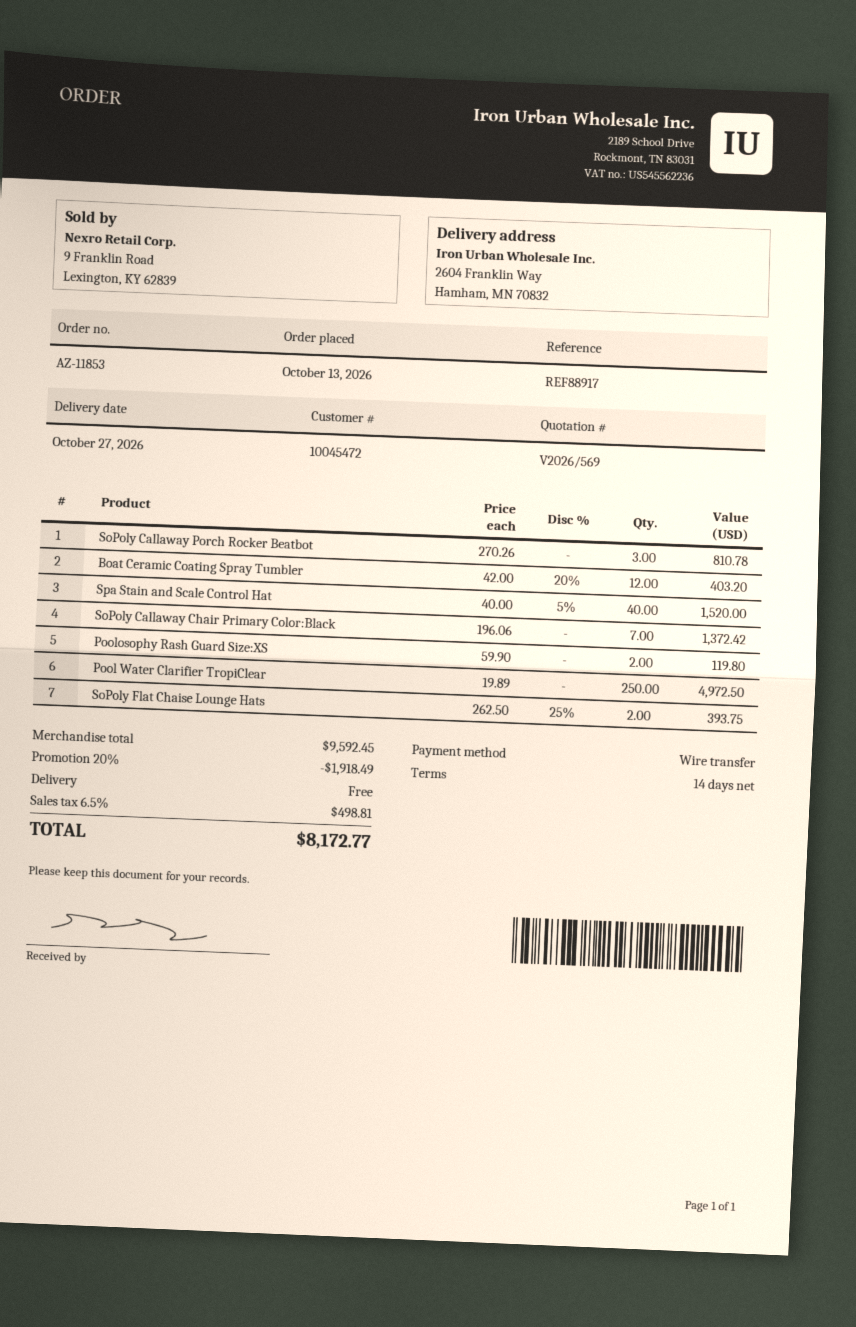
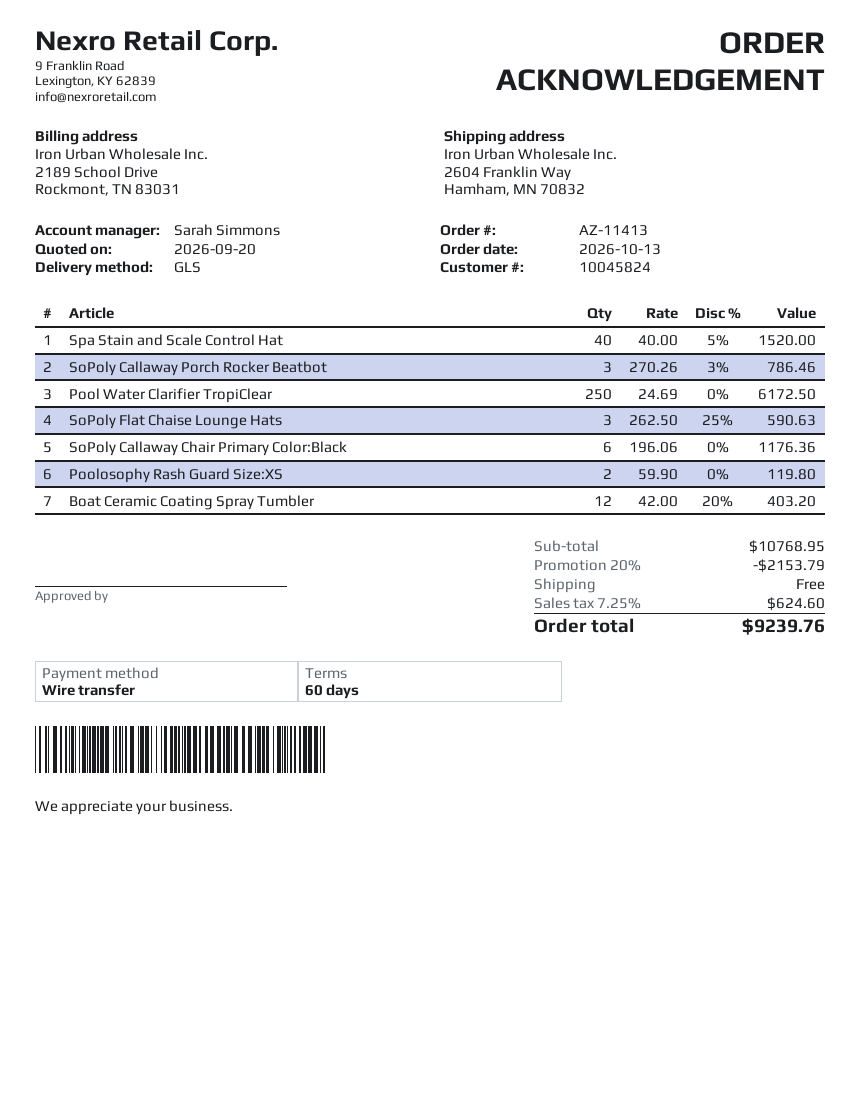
order number: AZ-11853 -> AZ-11413
payment terms: 14 days -> 60 days
customer number: 10045472 -> 10045824
SoPoly Callaway Porch Rocker Beatbot: 3 x 270.26 = 810.78 -> 3 x 270.26 - 3% = 786.46
SoPoly Callaway Chair Primary Color:Black: 7 x 196.06 = 1372.42 -> 6 x 196.06 = 1176.36
Pool Water Clarifier TropiClear: 250 x 19.89 = 4972.50 -> 250 x 24.69 = 6172.50
SoPoly Flat Chaise Lounge Hats: 2 x 262.50 - 25% = 393.75 -> 3 x 262.50 - 25% = 590.63
subtotal: 9592.45 -> 10768.95
discount: 20% = 1918.49 -> 20% = 2153.79
tax: 6.5% = 498.81 -> 7.25% = 624.60
total: 8172.77 -> 9239.76

